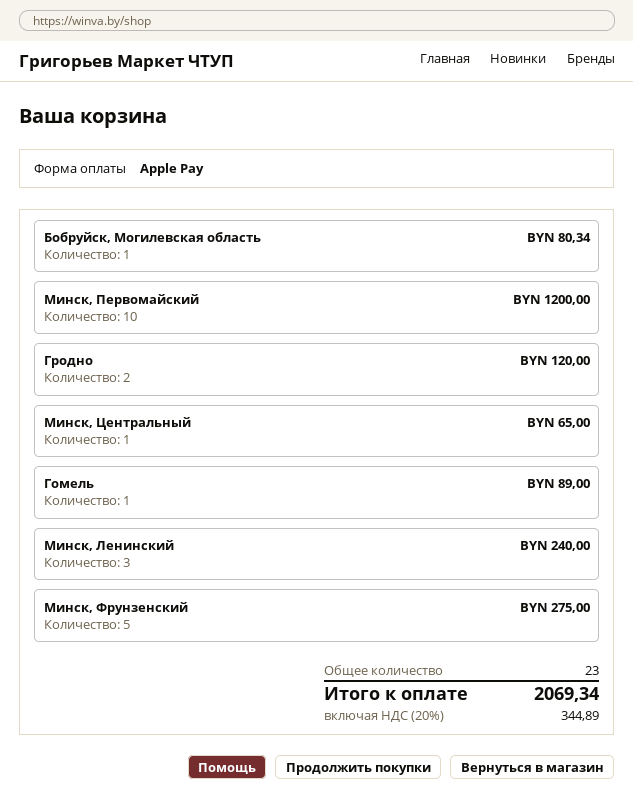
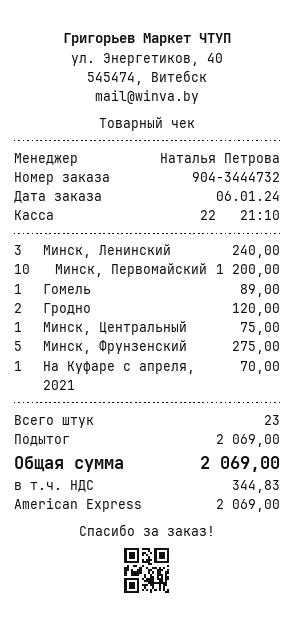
payment method: Apple Pay -> American Express
Бобруйск, Могилевская область: 1 for 80.34 -> none
Минск, Центральный: 1 for 65.00 -> 1 for 75.00
На Куфаре с апреля, 2021: none -> 1 for 70.00
tax: 344.89 -> 344.83
total: 2069.34 -> 2069.00

